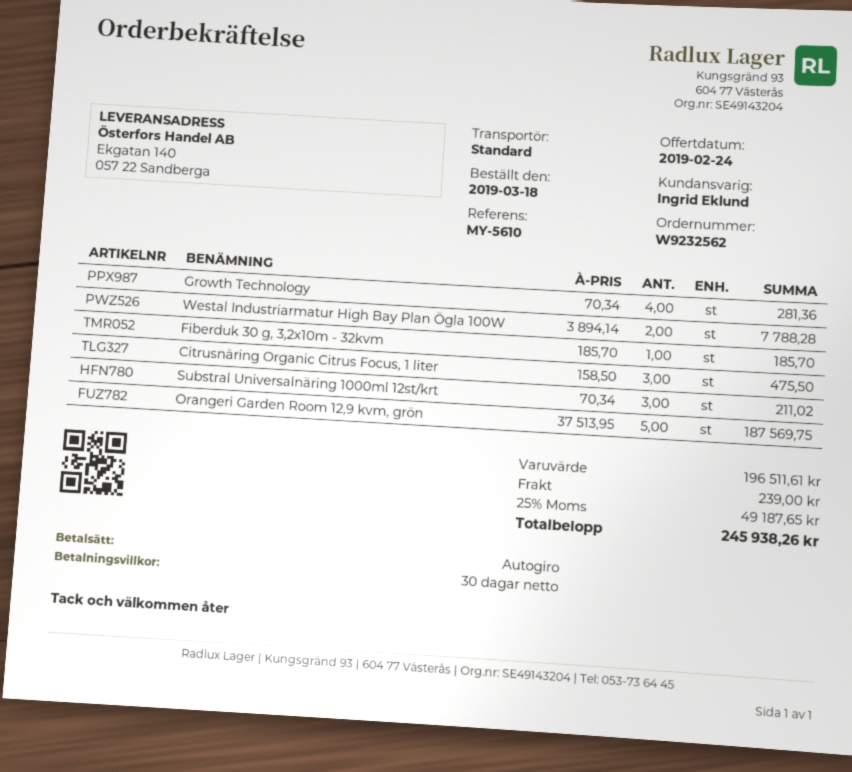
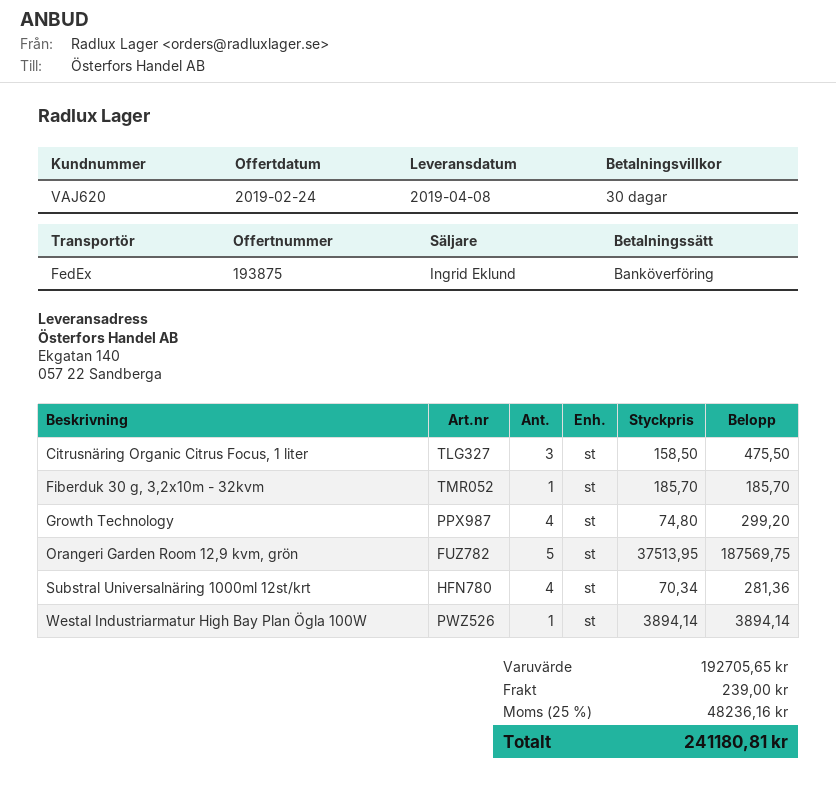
payment method: direct debit -> bank transfer
shipping method: standard -> FedEx
Growth Technology: 4 x 70.34 = 281.36 -> 4 x 74.80 = 299.20
Westal Industriarmatur High Bay Plan Ögla 100W: 2 x 3894.14 = 7788.28 -> 1 x 3894.14 = 3894.14
Substral Universalnäring 1000ml 12st/krt: 3 x 70.34 = 211.02 -> 4 x 70.34 = 281.36
subtotal: 196511.61 -> 192705.65
tax: 25% = 49187.65 -> 25% = 48236.16
total: 245938.26 -> 241180.81

